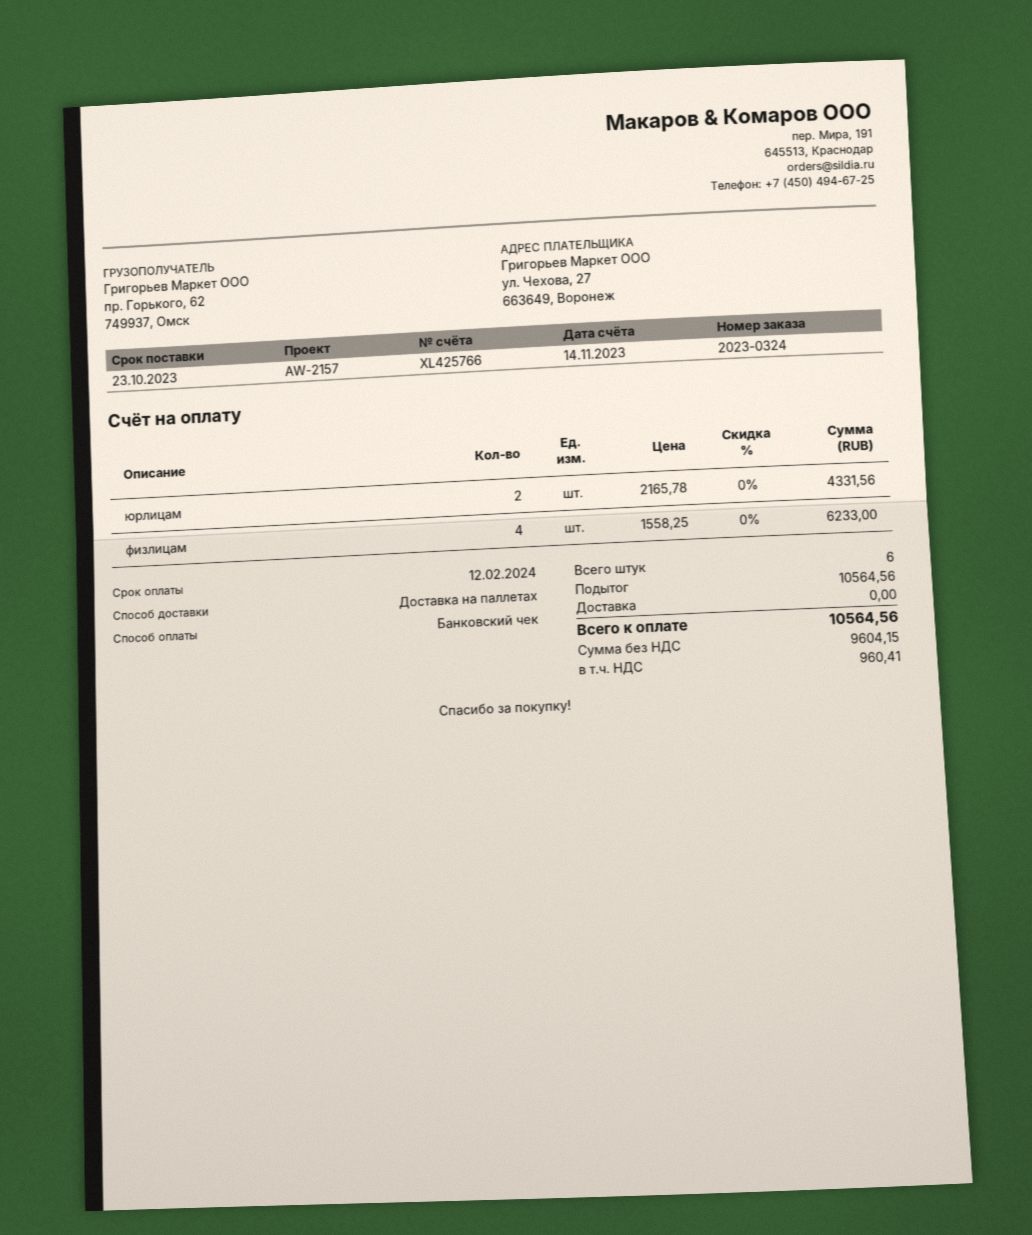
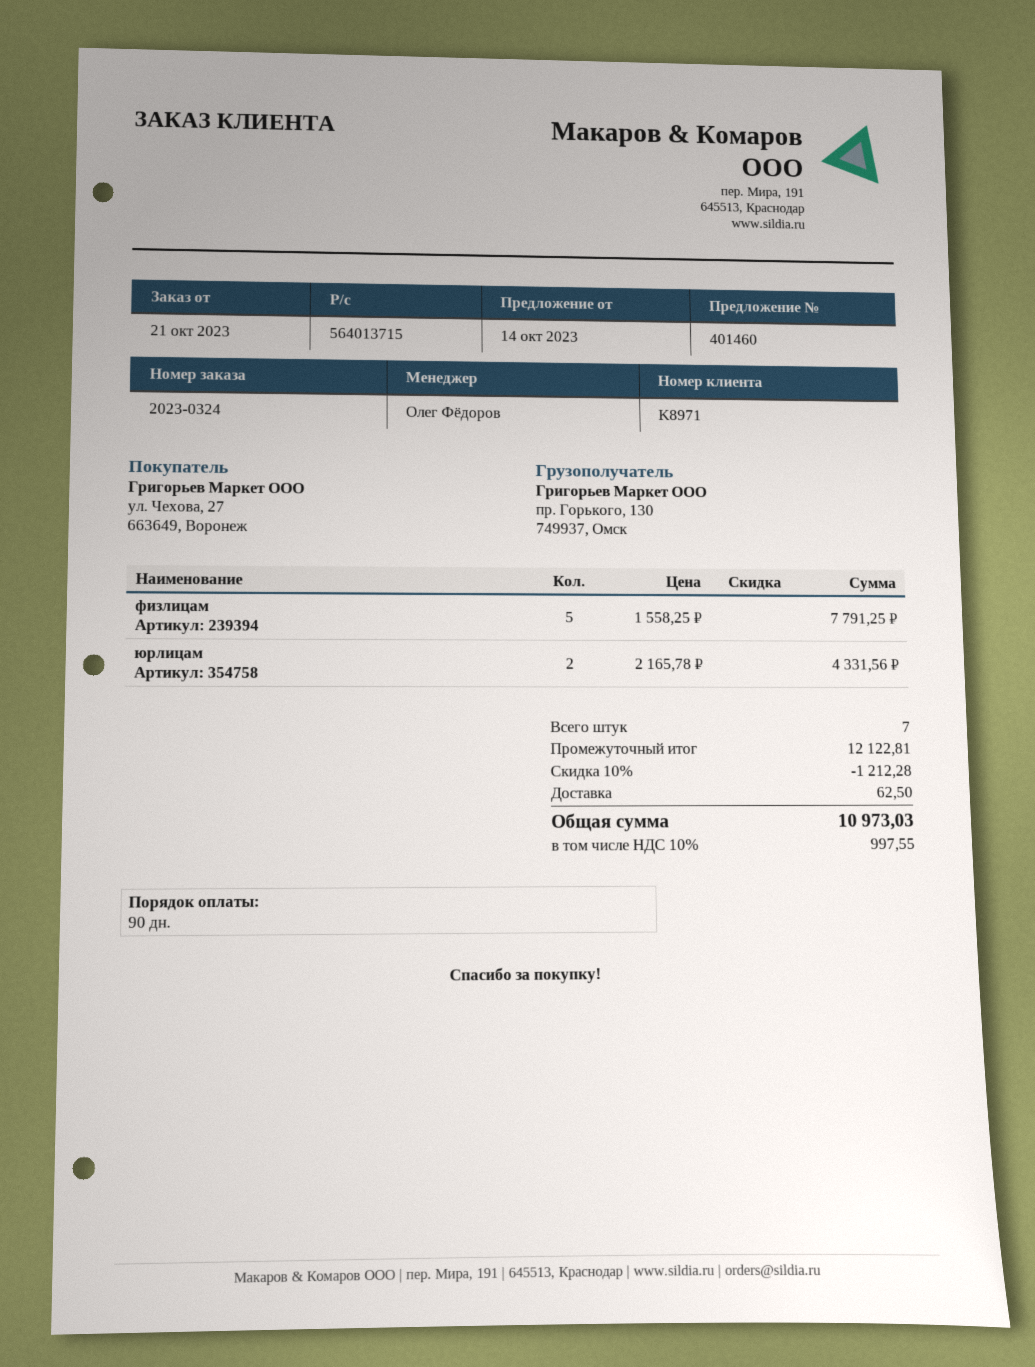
ship to: пр. Горького, 62, 749937, Омск -> пр. Горького, 130, 749937, Омск
физлицам: 4 x 1558.25 = 6233.00 -> 5 x 1558.25 = 7791.25
total quantity: 6 -> 7
subtotal: 10564.56 -> 12122.81
discount: none -> 10% = 1212.28
shipping: 0.00 -> 62.50
tax: 960.41 -> 997.55
total: 10564.56 -> 10973.03

